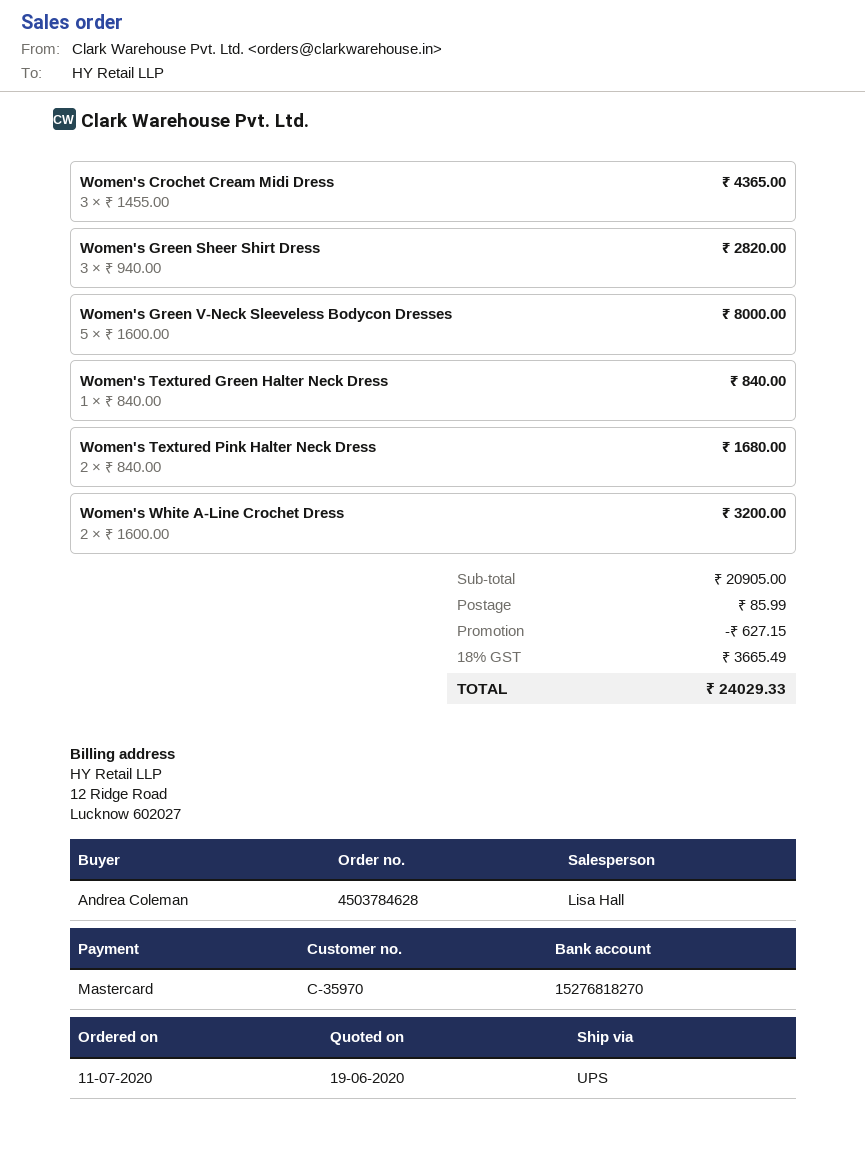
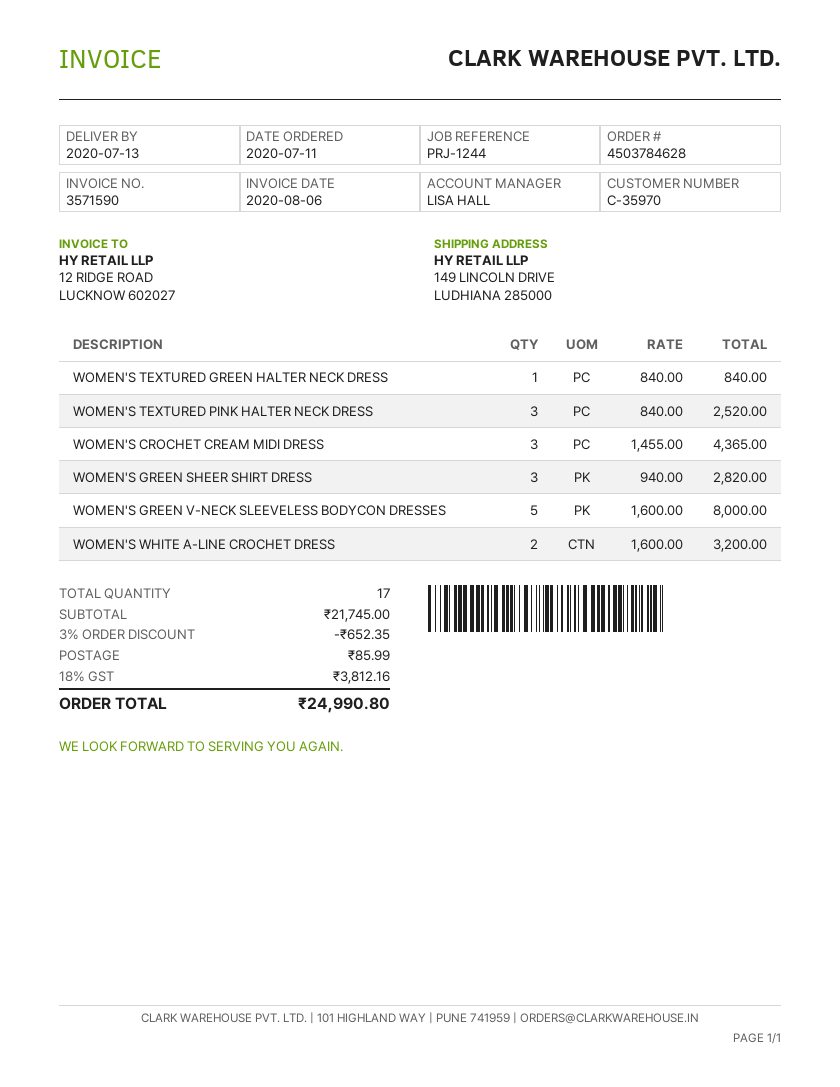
Women's Textured Pink Halter Neck Dress: 2 x 840.00 = 1680.00 -> 3 x 840.00 = 2520.00
subtotal: 20905.00 -> 21745.00
discount: 627.15 -> 652.35
tax: 18% = 3665.49 -> 18% = 3812.16
total: 24029.33 -> 24990.80

